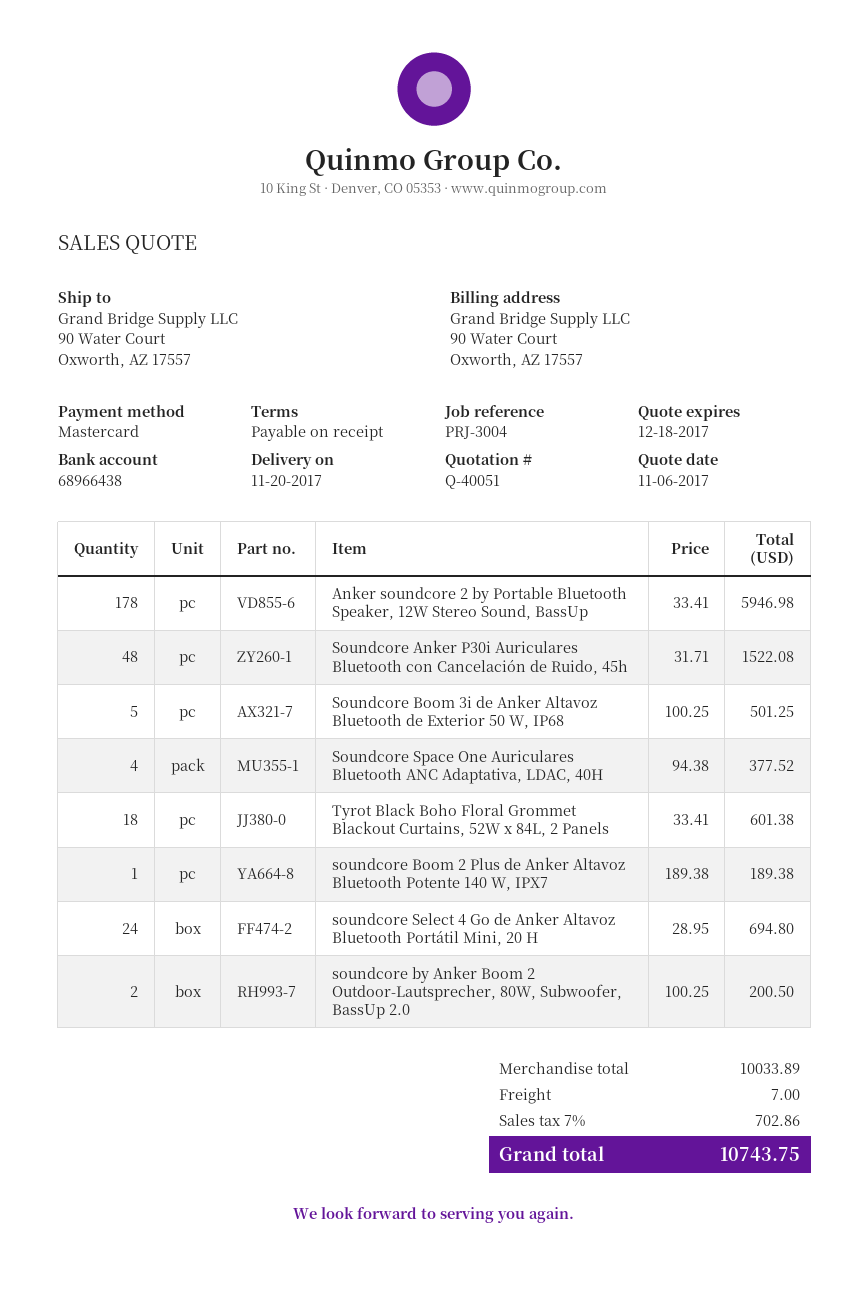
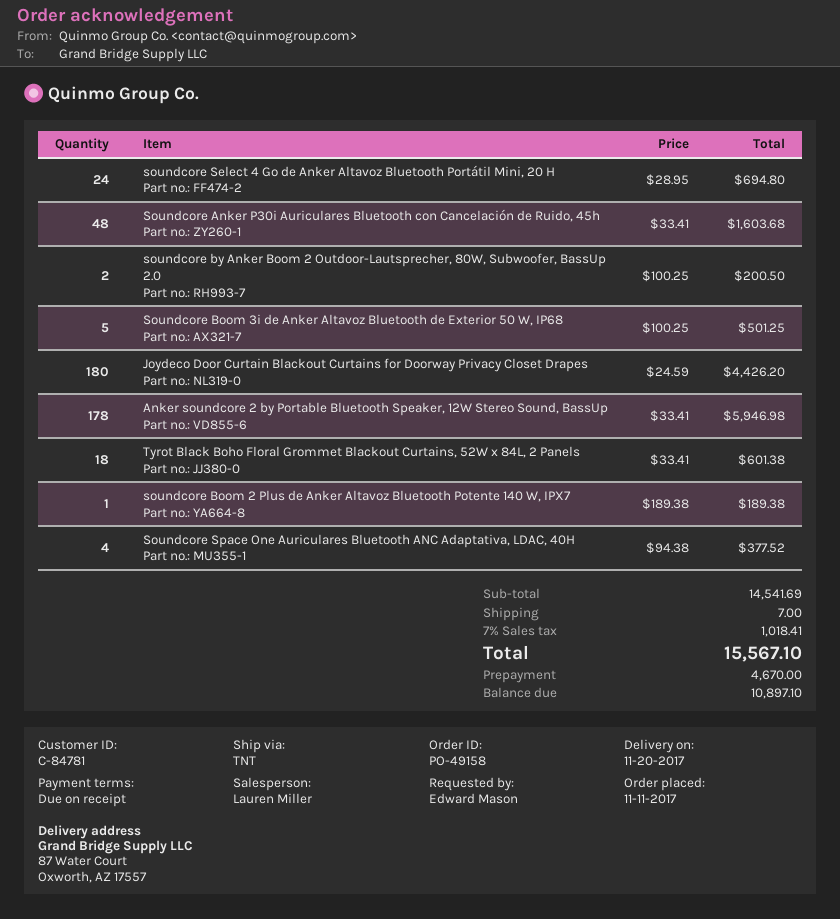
ship to: 90 Water Court, Oxworth, AZ 17557 -> 87 Water Court, Oxworth, AZ 17557
Soundcore Anker P30i Auriculares Bluetooth con Cancelación de Ruido, 45h: 48 x 31.71 = 1522.08 -> 48 x 33.41 = 1603.68
Joydeco Door Curtain Blackout Curtains for Doorway Privacy Closet Drapes: none -> 180 x 24.59 = 4426.20
subtotal: 10033.89 -> 14541.69
tax: 7% = 702.86 -> 7% = 1018.41
total: 10743.75 -> 15567.10

